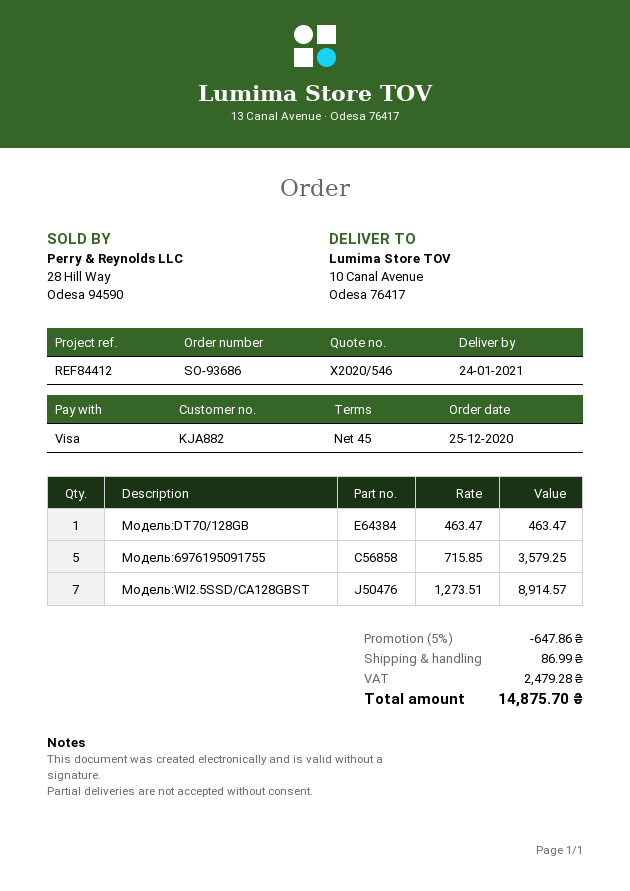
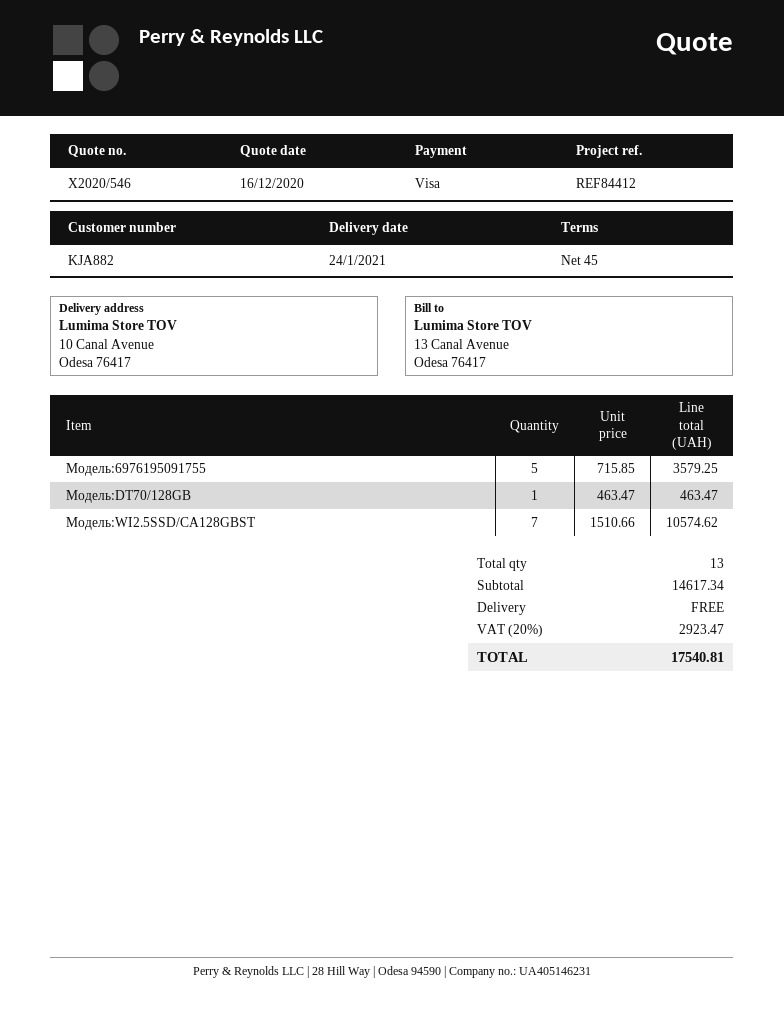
Модель:WI2.5SSD/CA128GBST: 7 x 1273.51 = 8914.57 -> 7 x 1510.66 = 10574.62
discount: 5% = 647.86 -> none
shipping: 86.99 -> 0.00
tax: 2479.28 -> 2923.47
total: 14875.70 -> 17540.81

